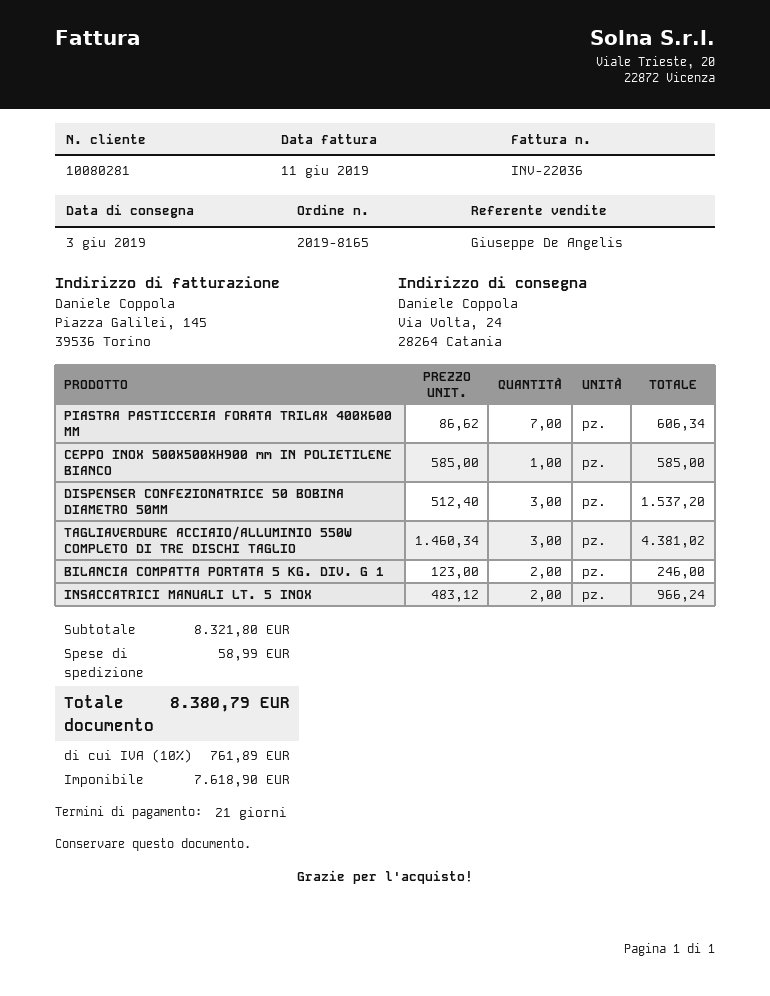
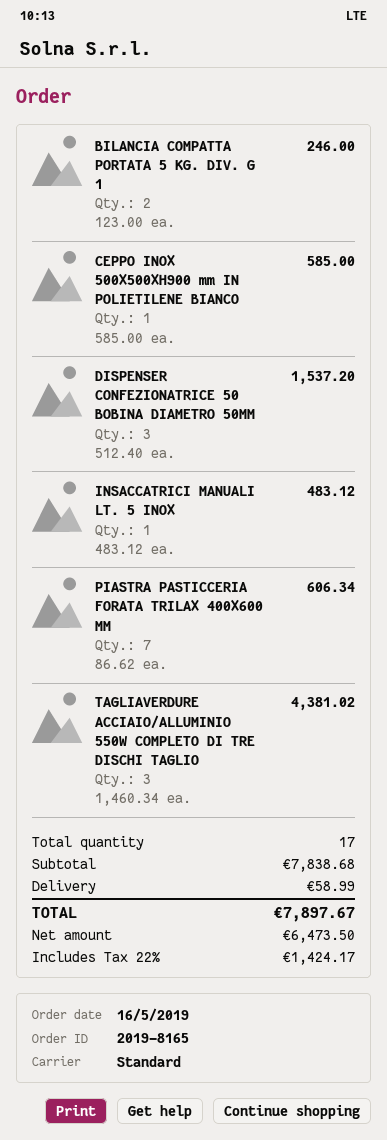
INSACCATRICI MANUALI LT. 5 INOX: 2 x 483.12 = 966.24 -> 1 x 483.12 = 483.12
subtotal: 8321.80 -> 7838.68
net: 7618.90 -> 6473.50
tax: 10% = 761.89 -> 22% = 1424.17
total: 8380.79 -> 7897.67

